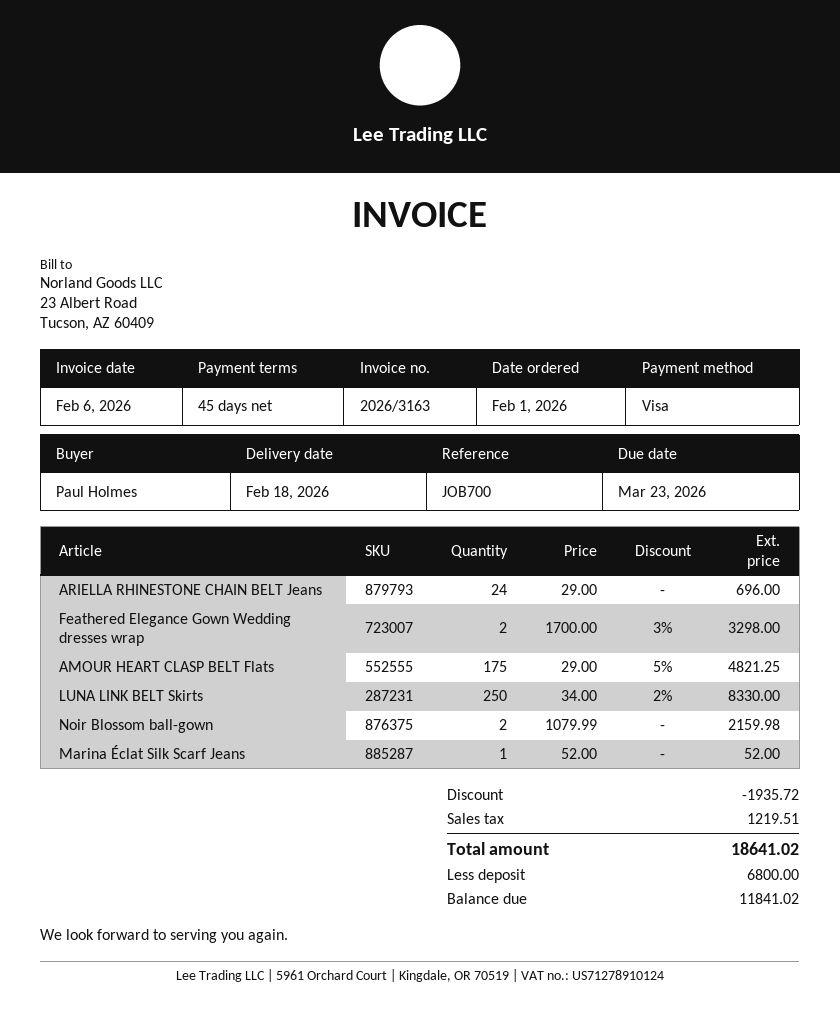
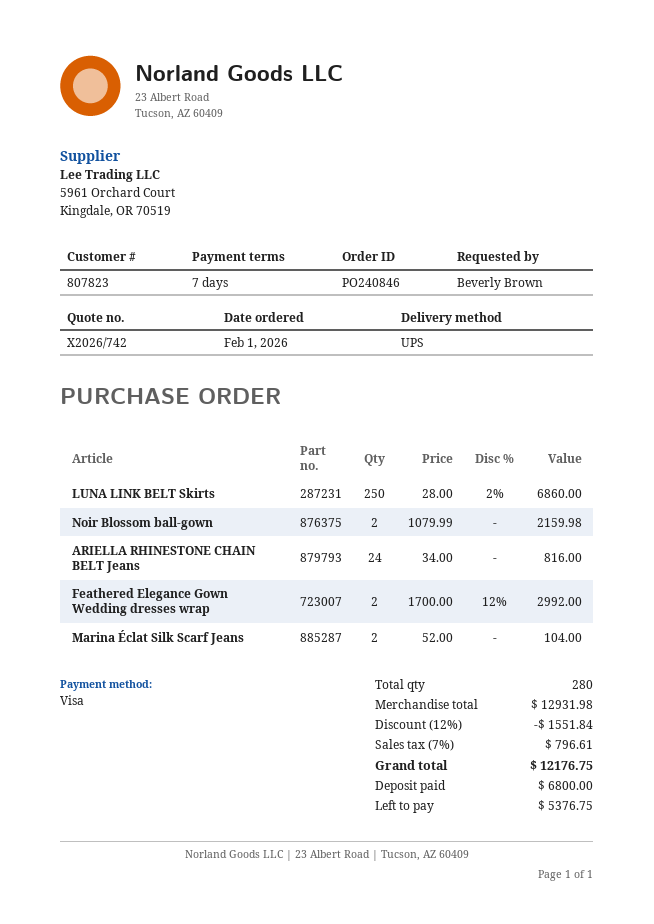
payment terms: 45 days -> 7 days
ordered by: Paul Holmes -> Beverly Brown
ARIELLA RHINESTONE CHAIN BELT Jeans: 24 x 29.00 = 696.00 -> 24 x 34.00 = 816.00
Feathered Elegance Gown Wedding dresses wrap: 2 x 1700.00 - 3% = 3298.00 -> 2 x 1700.00 - 12% = 2992.00
AMOUR HEART CLASP BELT Flats: 175 x 29.00 - 5% = 4821.25 -> none
LUNA LINK BELT Skirts: 250 x 34.00 - 2% = 8330.00 -> 250 x 28.00 - 2% = 6860.00
Marina Éclat Silk Scarf Jeans: 1 x 52.00 = 52.00 -> 2 x 52.00 = 104.00
discount: 1935.72 -> 1551.84
tax: 1219.51 -> 796.61
total: 18641.02 -> 12176.75
balance: 11841.02 -> 5376.75

